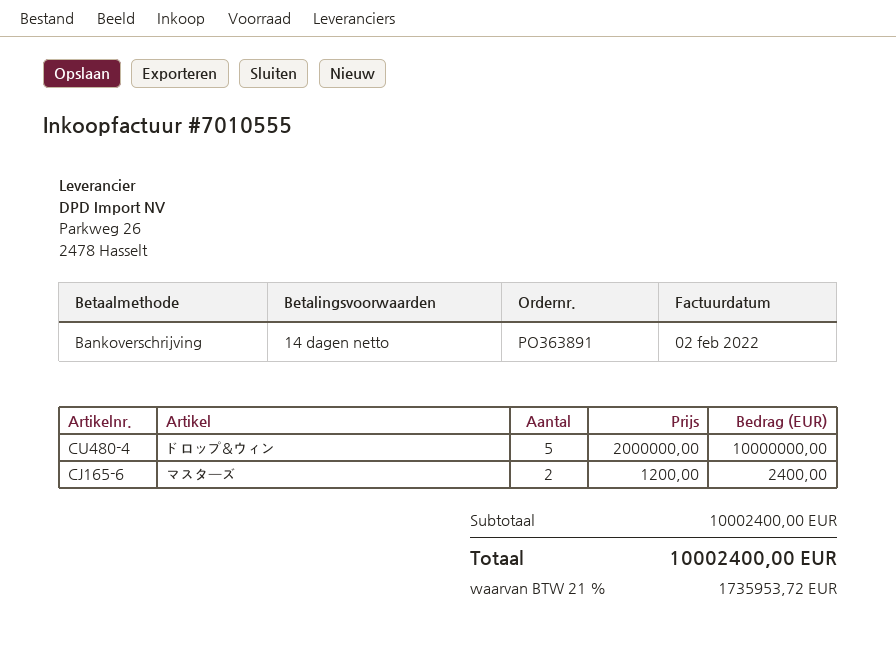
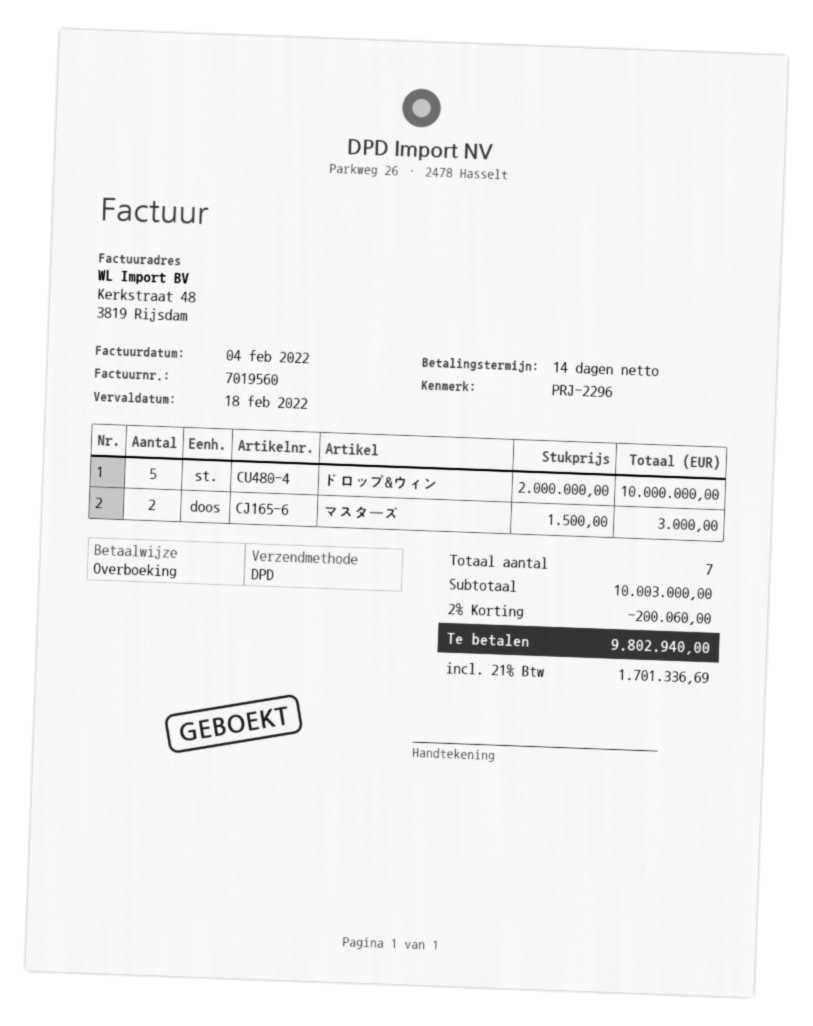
invoice number: 7010555 -> 7019560
invoice date: 2022-02-02 -> 2022-02-04
マスターズ: 2 x 1200.00 = 2400.00 -> 2 x 1500.00 = 3000.00
subtotal: 10002400.00 -> 10003000.00
discount: none -> 2% = 200060.00
tax: 21% = 1735953.72 -> 21% = 1701336.69
total: 10002400.00 -> 9802940.00

